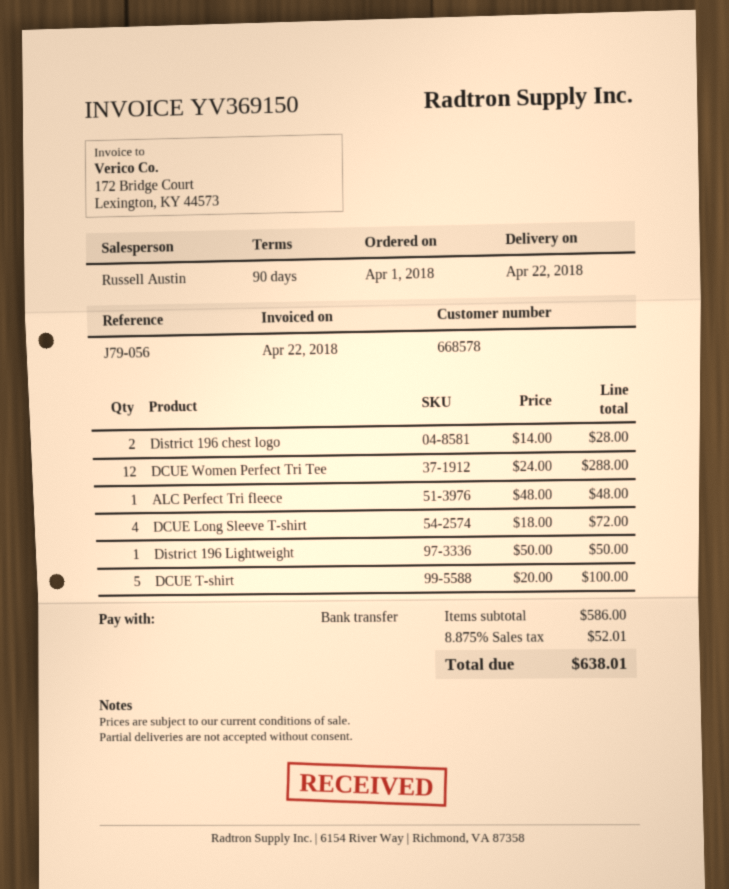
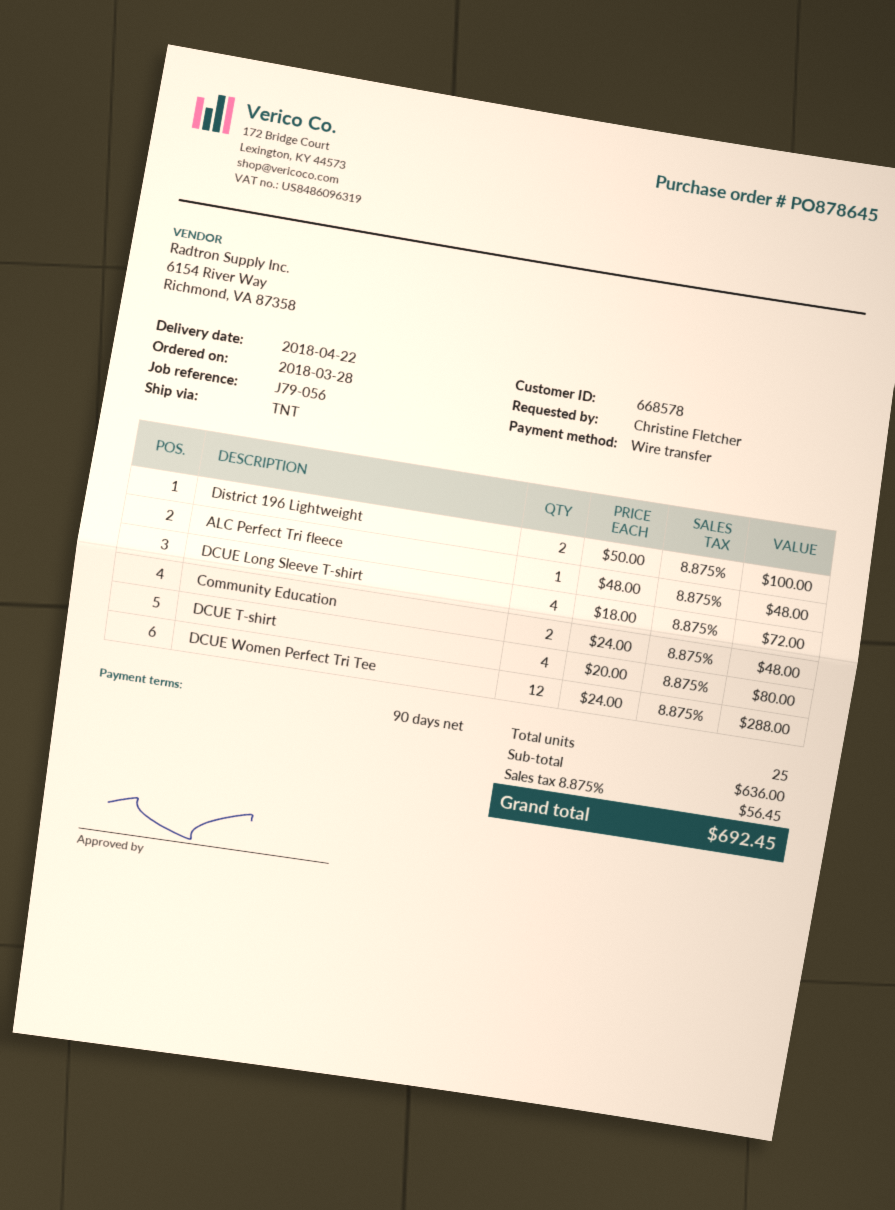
order date: 2018-04-01 -> 2018-03-28
District 196 chest logo: 2 x 14.00 = 28.00 -> none
District 196 Lightweight: 1 x 50.00 = 50.00 -> 2 x 50.00 = 100.00
DCUE T-shirt: 5 x 20.00 = 100.00 -> 4 x 20.00 = 80.00
Community Education: none -> 2 x 24.00 = 48.00
subtotal: 586.00 -> 636.00
tax: 8.875% = 52.01 -> 8.875% = 56.45
total: 638.01 -> 692.45

